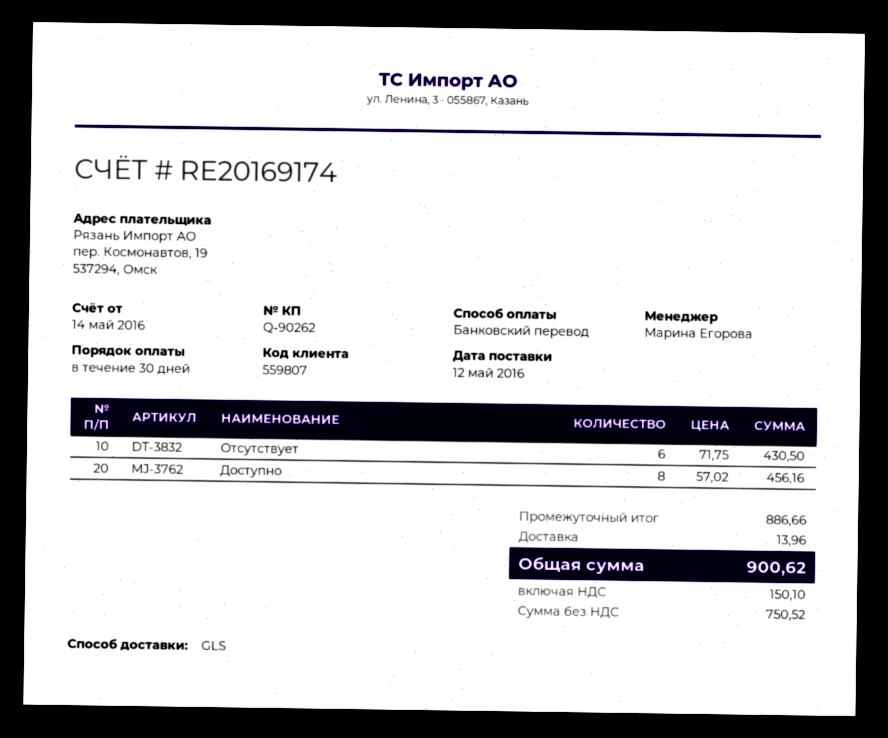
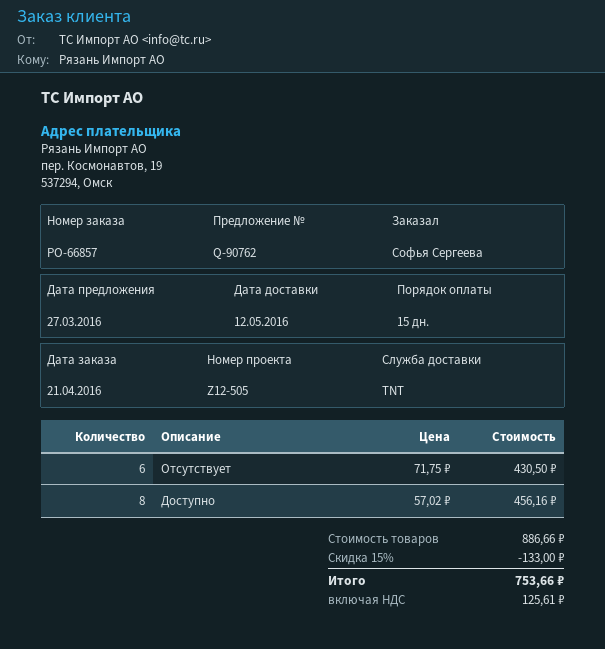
quote number: Q-90262 -> Q-90762
payment terms: 30 days -> 15 days
shipping method: GLS -> TNT
discount: none -> 15% = 133.00
shipping: 13.96 -> none
tax: 150.10 -> 125.61
total: 900.62 -> 753.66

